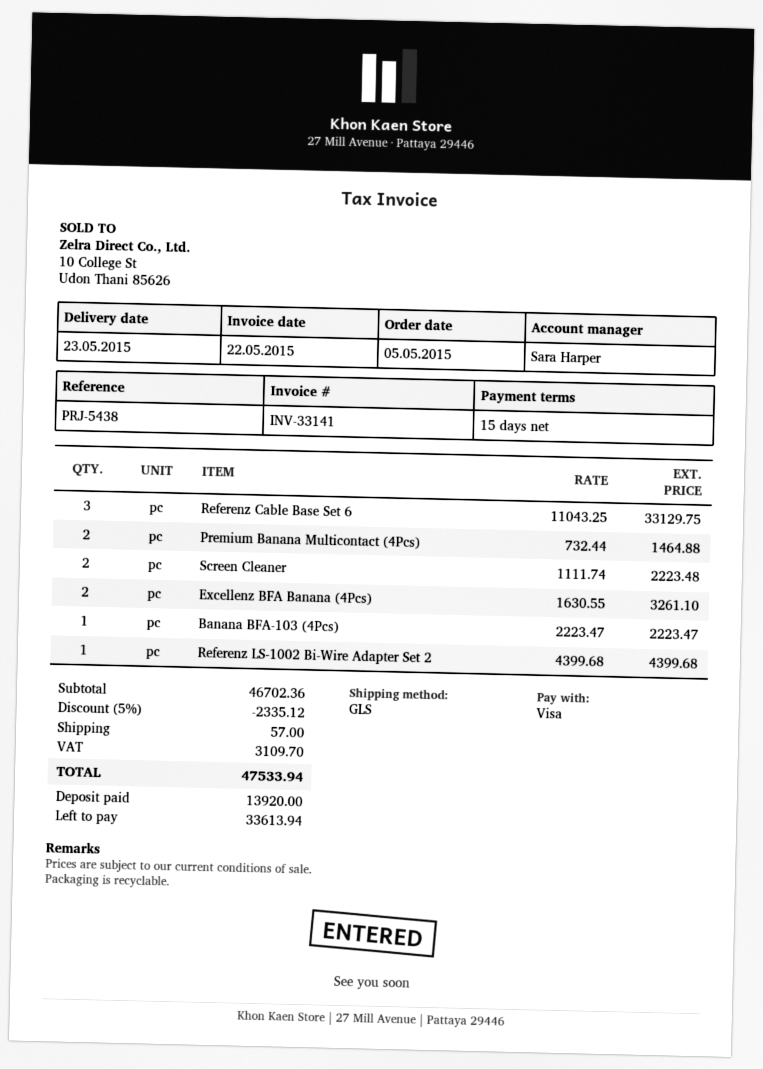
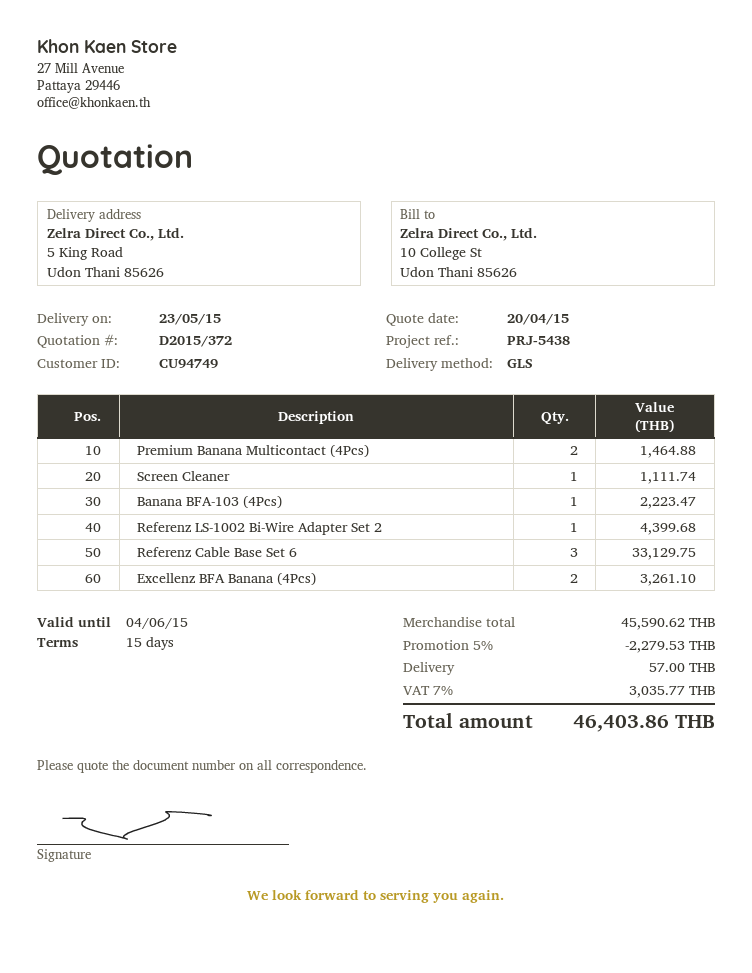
Screen Cleaner: 2 for 2223.48 -> 1 for 1111.74
subtotal: 46702.36 -> 45590.62
discount: 5% = 2335.12 -> 5% = 2279.53
tax: 3109.70 -> 3035.77
total: 47533.94 -> 46403.86

